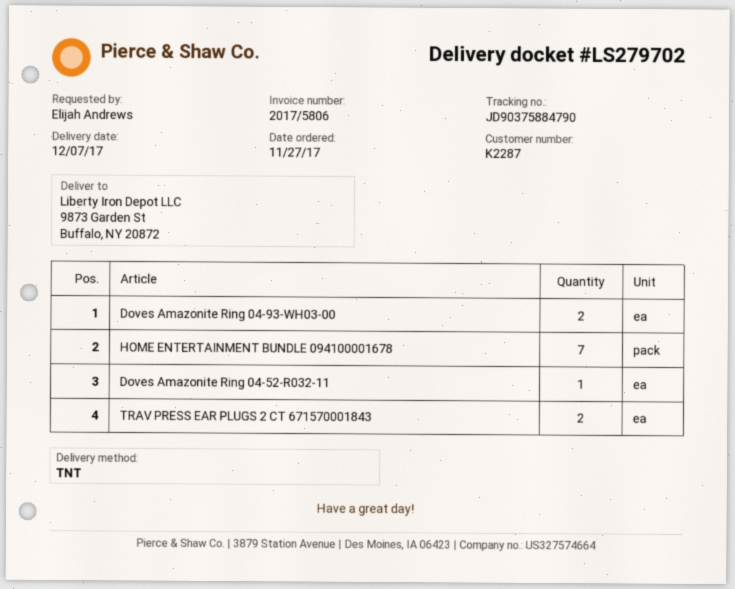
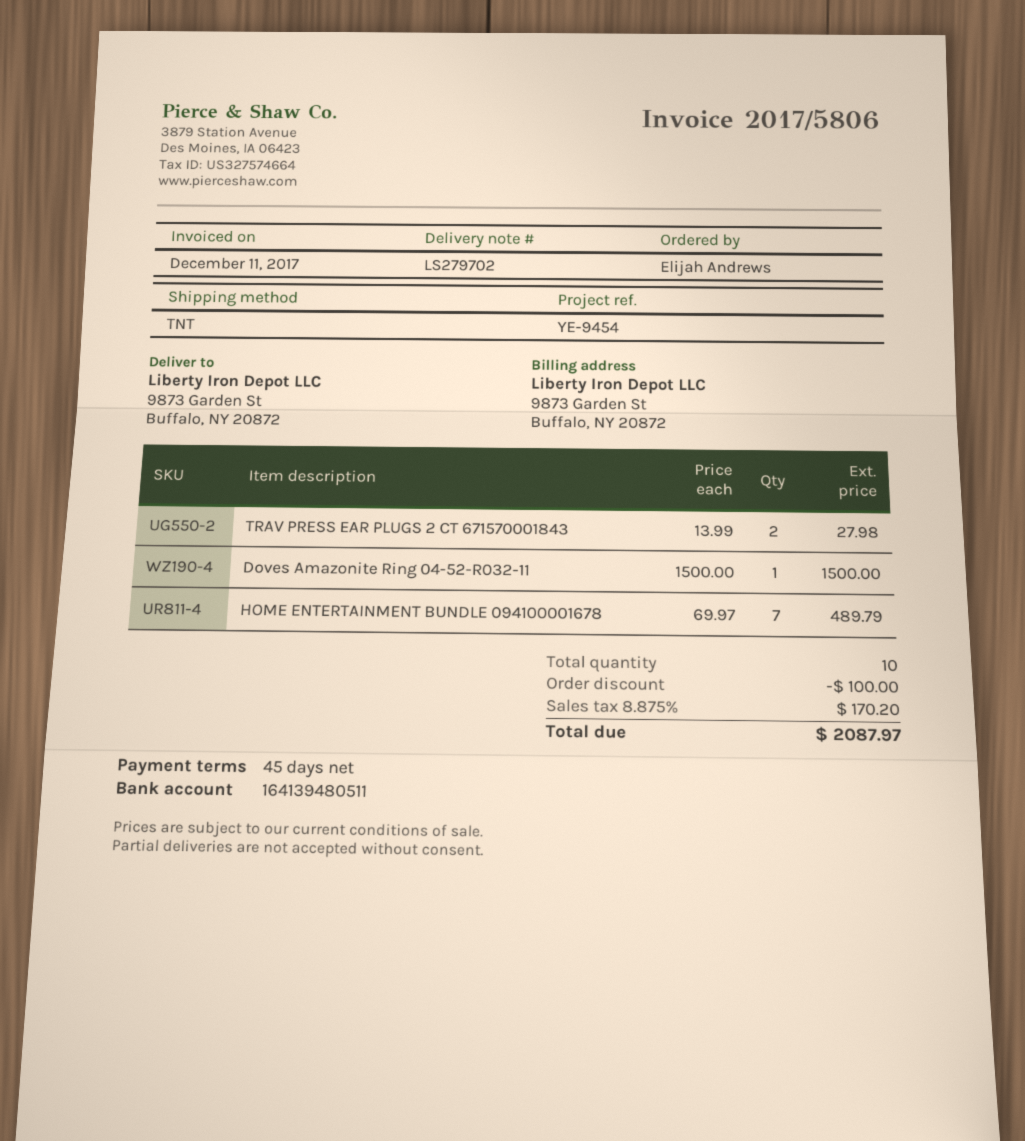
Doves Amazonite Ring 04-93-WH03-00: 2 -> none

